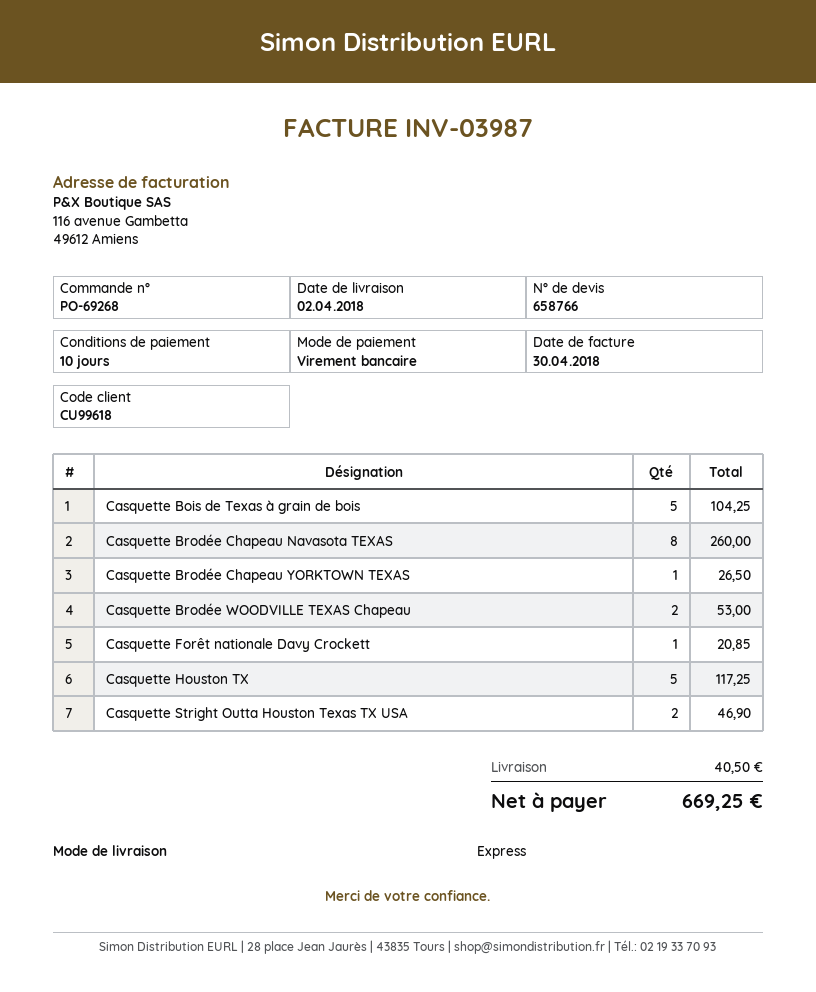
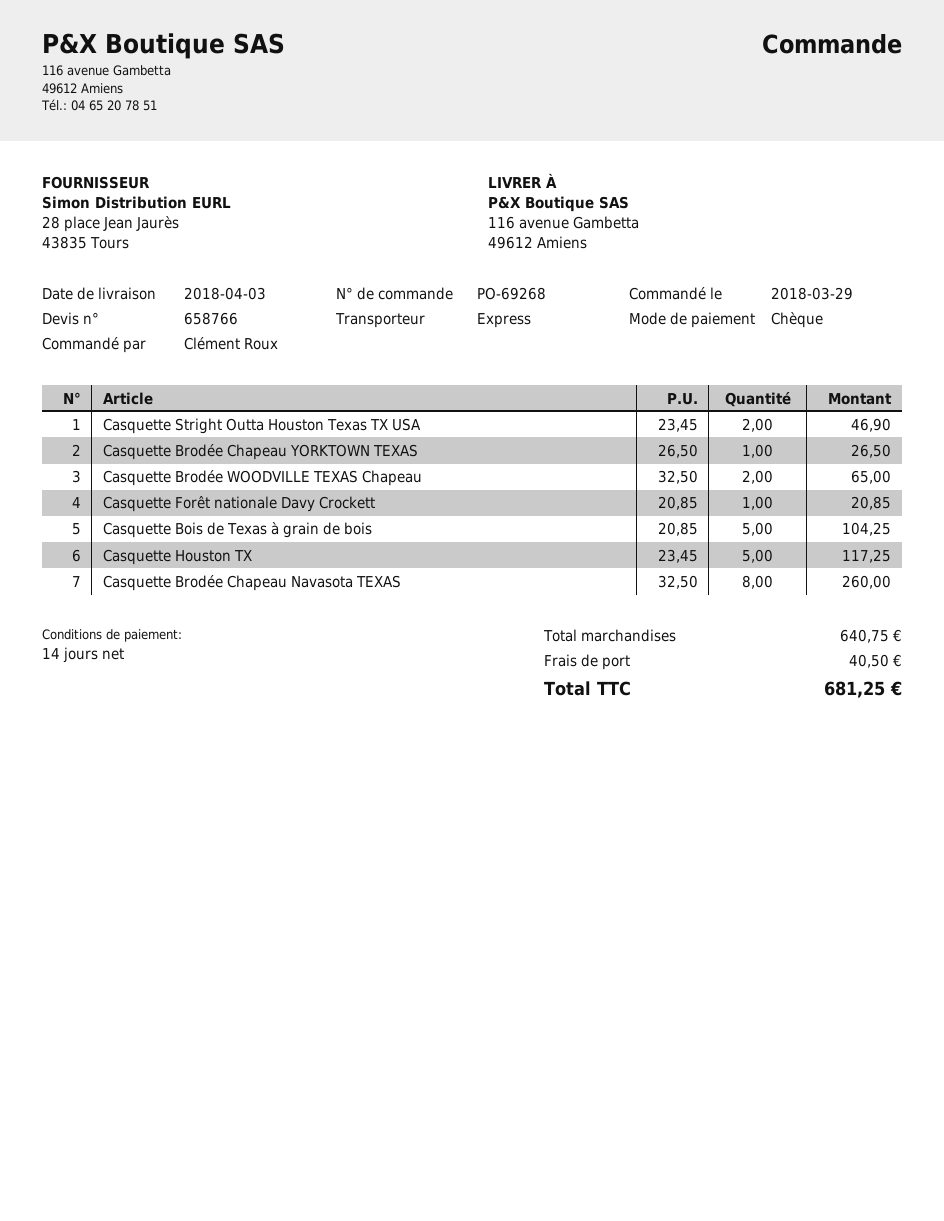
delivery date: 2018-04-02 -> 2018-04-03
payment terms: 10 days -> 14 days
payment method: bank transfer -> cheque
Casquette Brodée WOODVILLE TEXAS Chapeau: 2 for 53.00 -> 2 for 65.00
total: 669.25 -> 681.25

